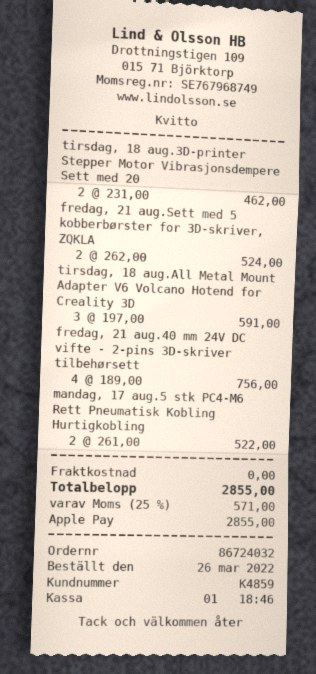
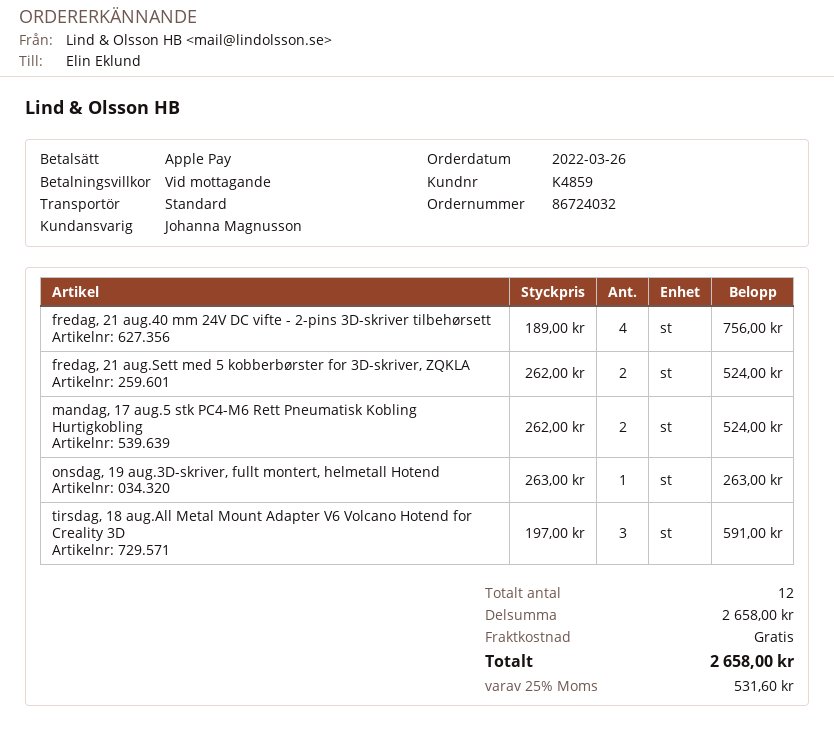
tirsdag, 18 aug.3D-printer Stepper Motor Vibrasjonsdempere Sett med 20: 2 x 231.00 = 462.00 -> none
mandag, 17 aug.5 stk PC4-M6 Rett Pneumatisk Kobling Hurtigkobling: 2 x 261.00 = 522.00 -> 2 x 262.00 = 524.00
onsdag, 19 aug.3D-skriver, fullt montert, helmetall Hotend: none -> 1 x 263.00 = 263.00
tax: 25% = 571.00 -> 25% = 531.60
total: 2855.00 -> 2658.00

